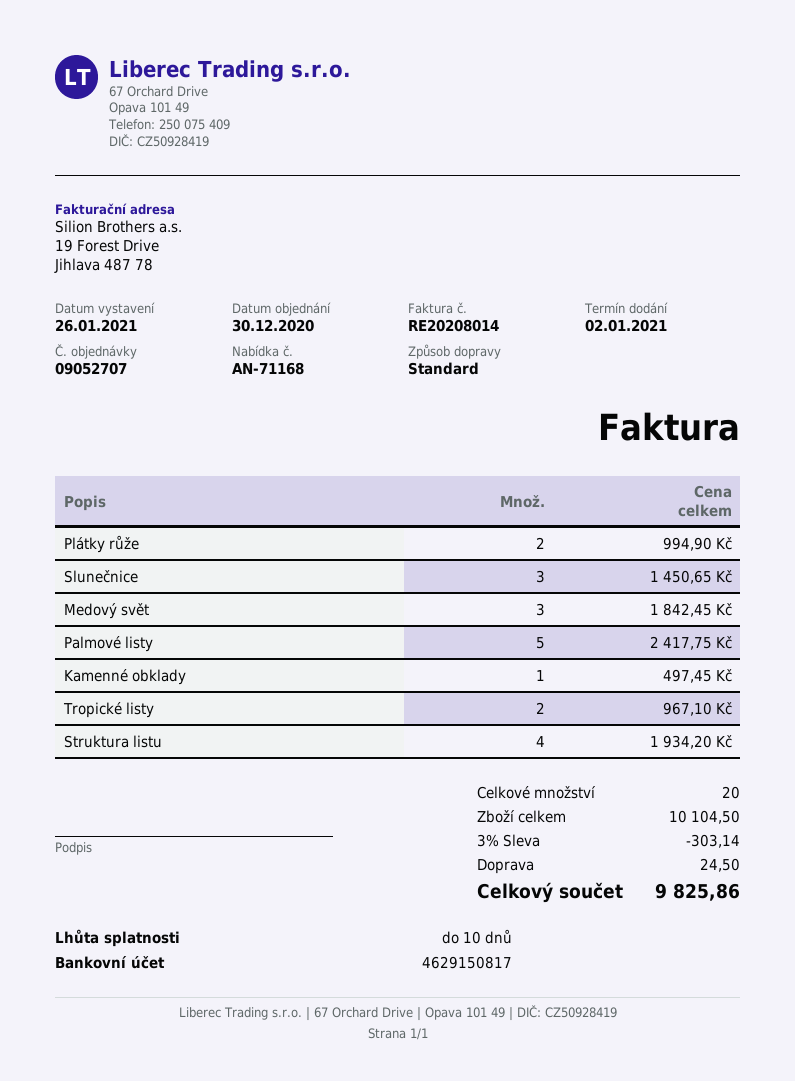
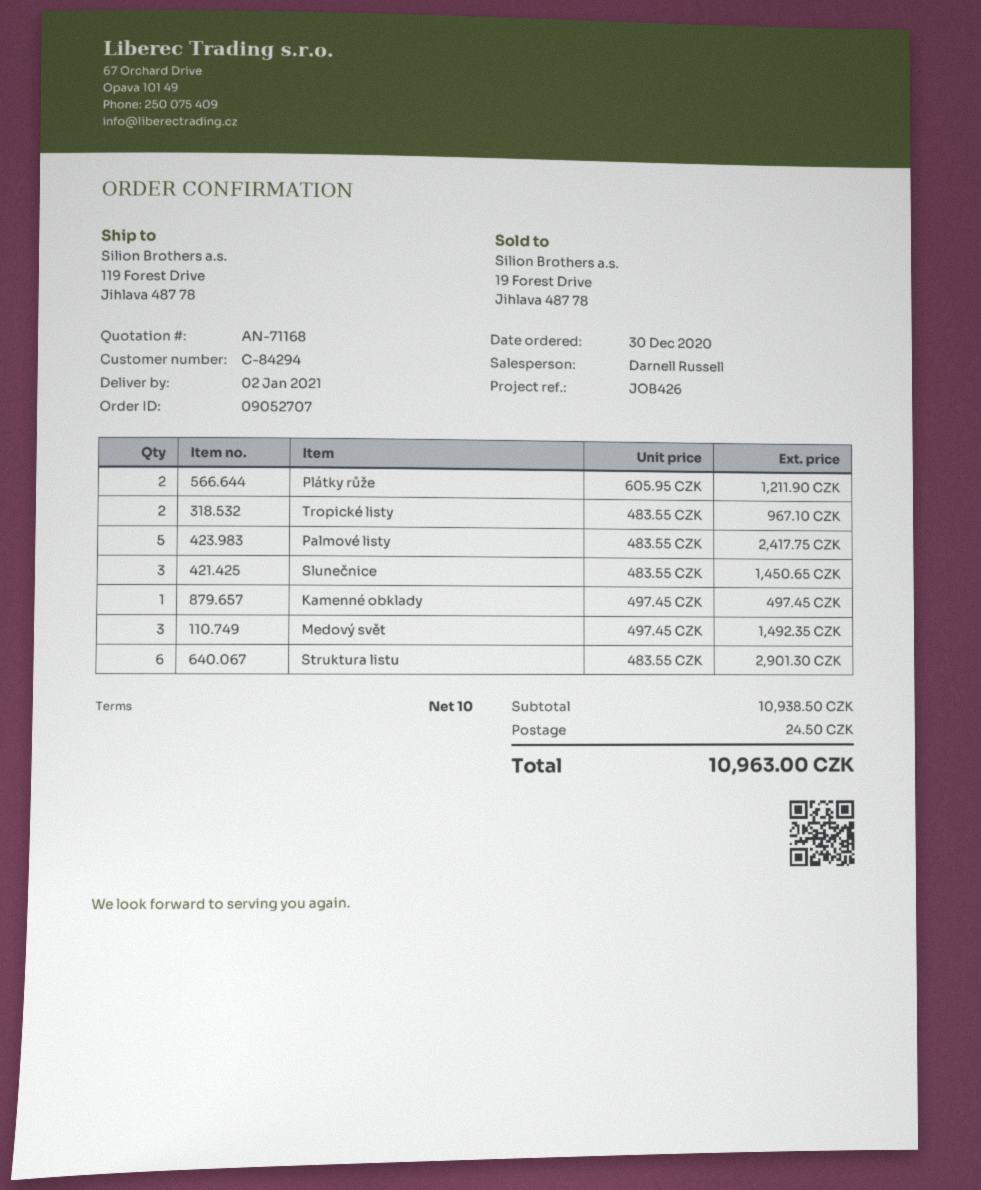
Plátky růže: 2 for 994.90 -> 2 for 1211.90
Medový svět: 3 for 1842.45 -> 3 for 1492.35
Struktura listu: 4 for 1934.20 -> 6 for 2901.30
subtotal: 10104.50 -> 10938.50
discount: 3% = 303.14 -> none
total: 9825.86 -> 10963.00

